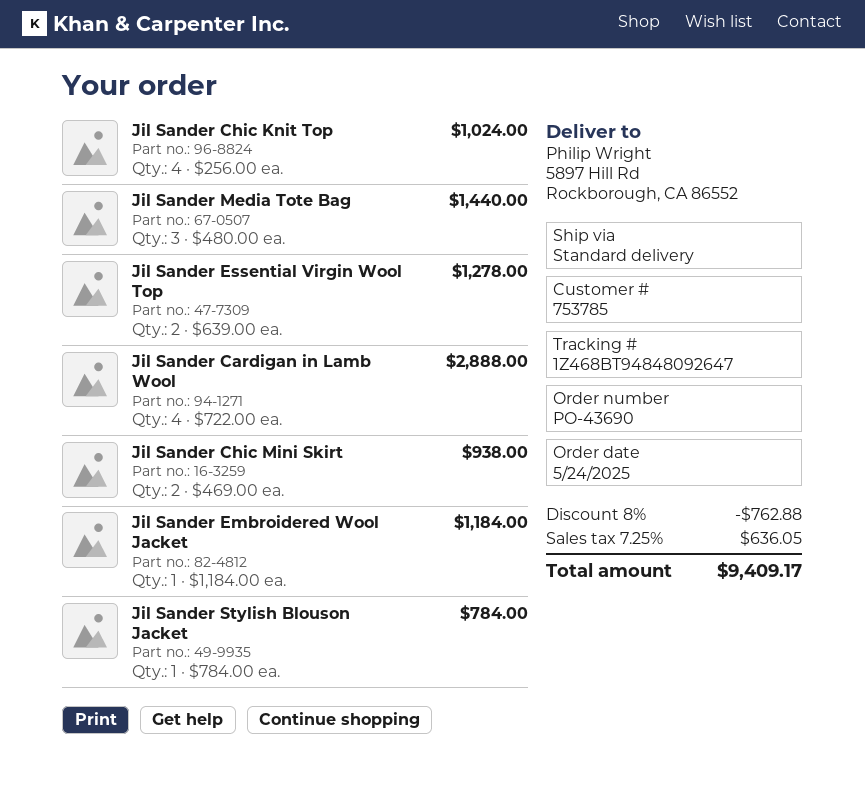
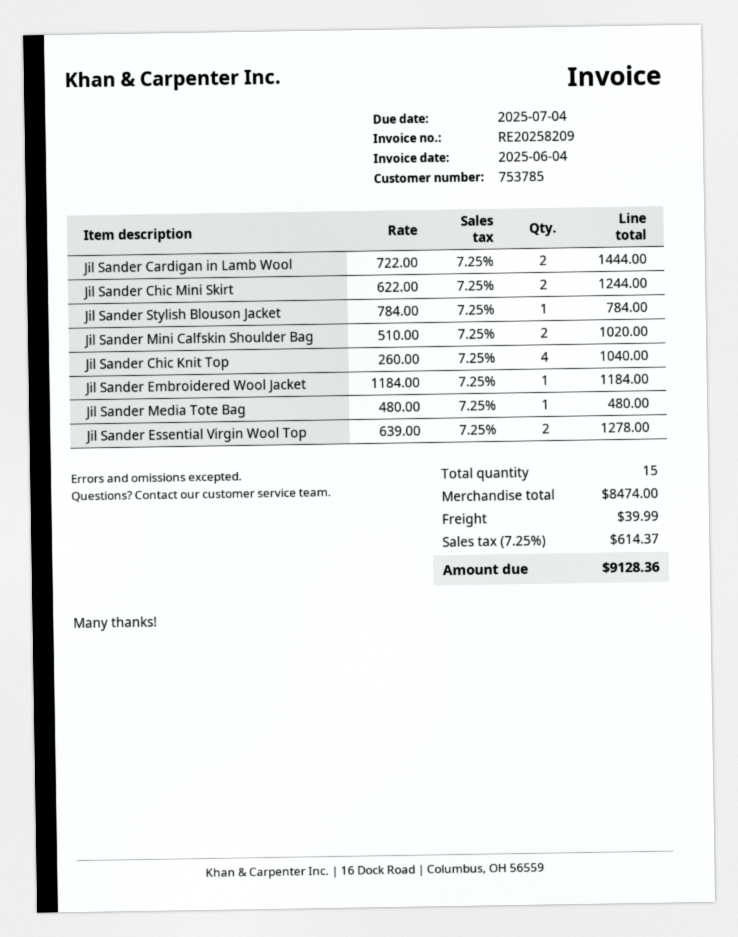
Jil Sander Chic Knit Top: 4 x 256.00 = 1024.00 -> 4 x 260.00 = 1040.00
Jil Sander Media Tote Bag: 3 x 480.00 = 1440.00 -> 1 x 480.00 = 480.00
Jil Sander Cardigan in Lamb Wool: 4 x 722.00 = 2888.00 -> 2 x 722.00 = 1444.00
Jil Sander Chic Mini Skirt: 2 x 469.00 = 938.00 -> 2 x 622.00 = 1244.00
Jil Sander Mini Calfskin Shoulder Bag: none -> 2 x 510.00 = 1020.00
discount: 8% = 762.88 -> none
shipping: none -> 39.99
tax: 7.25% = 636.05 -> 7.25% = 614.37
total: 9409.17 -> 9128.36

